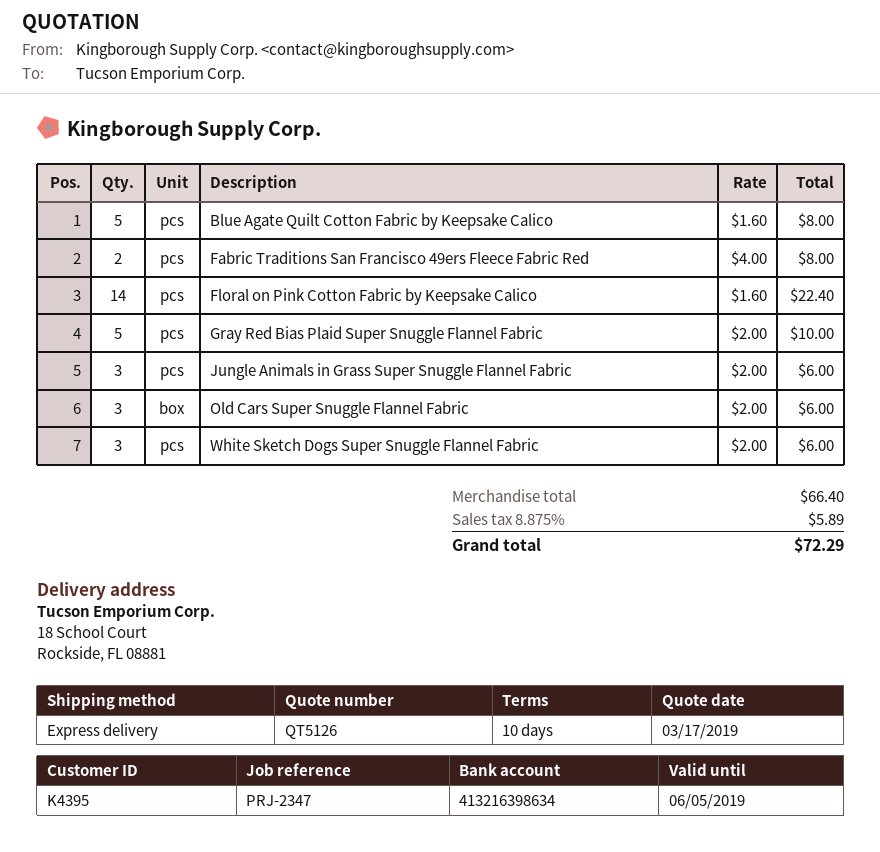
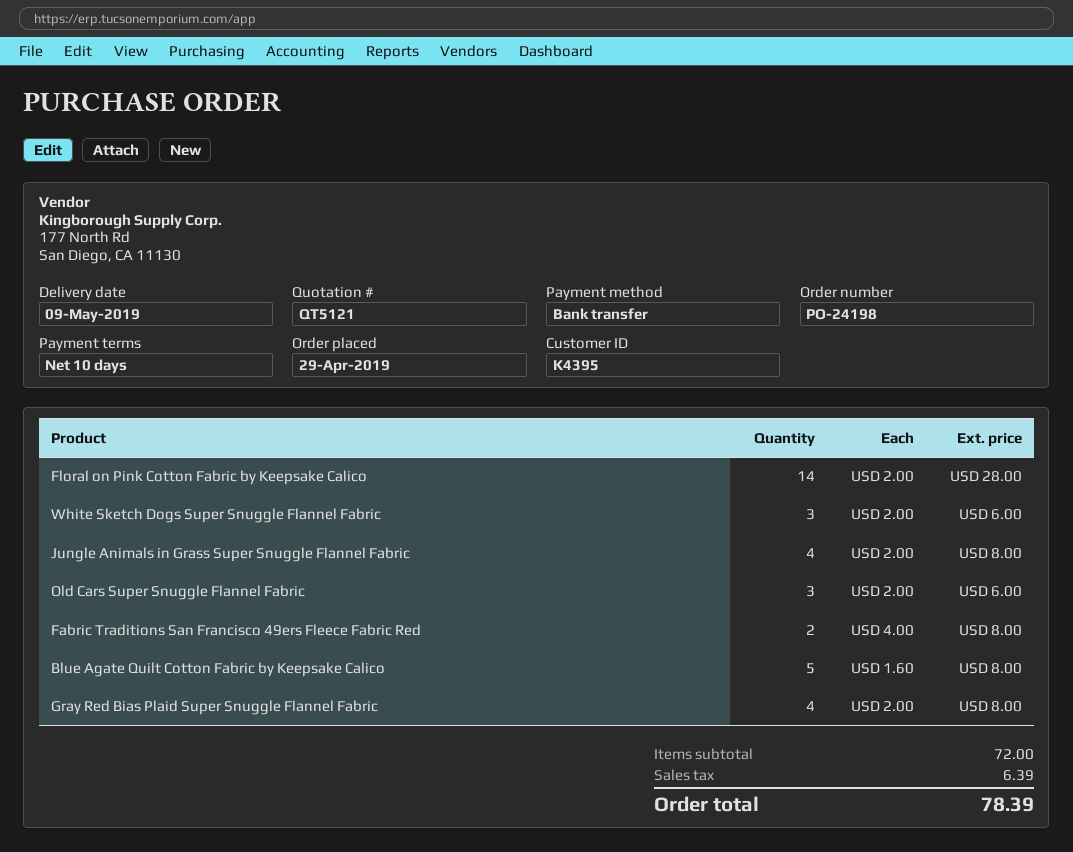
quote number: QT5126 -> QT5121
Floral on Pink Cotton Fabric by Keepsake Calico: 14 x 1.60 = 22.40 -> 14 x 2.00 = 28.00
Gray Red Bias Plaid Super Snuggle Flannel Fabric: 5 x 2.00 = 10.00 -> 4 x 2.00 = 8.00
Jungle Animals in Grass Super Snuggle Flannel Fabric: 3 x 2.00 = 6.00 -> 4 x 2.00 = 8.00
subtotal: 66.40 -> 72.00
tax: 5.89 -> 6.39
total: 72.29 -> 78.39

